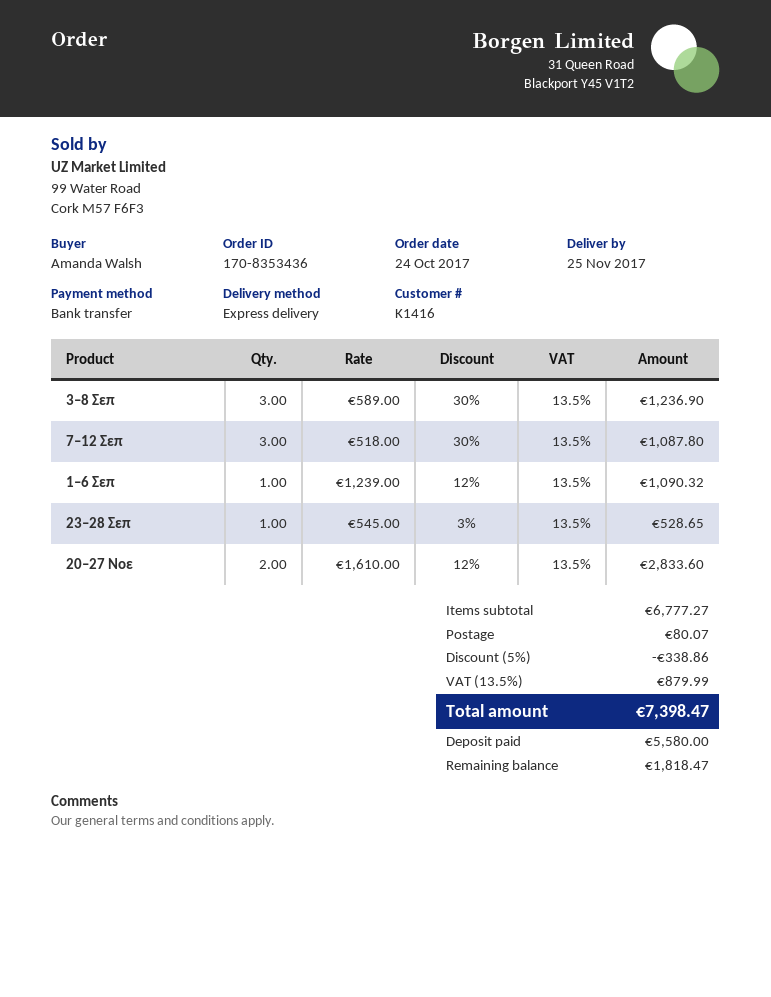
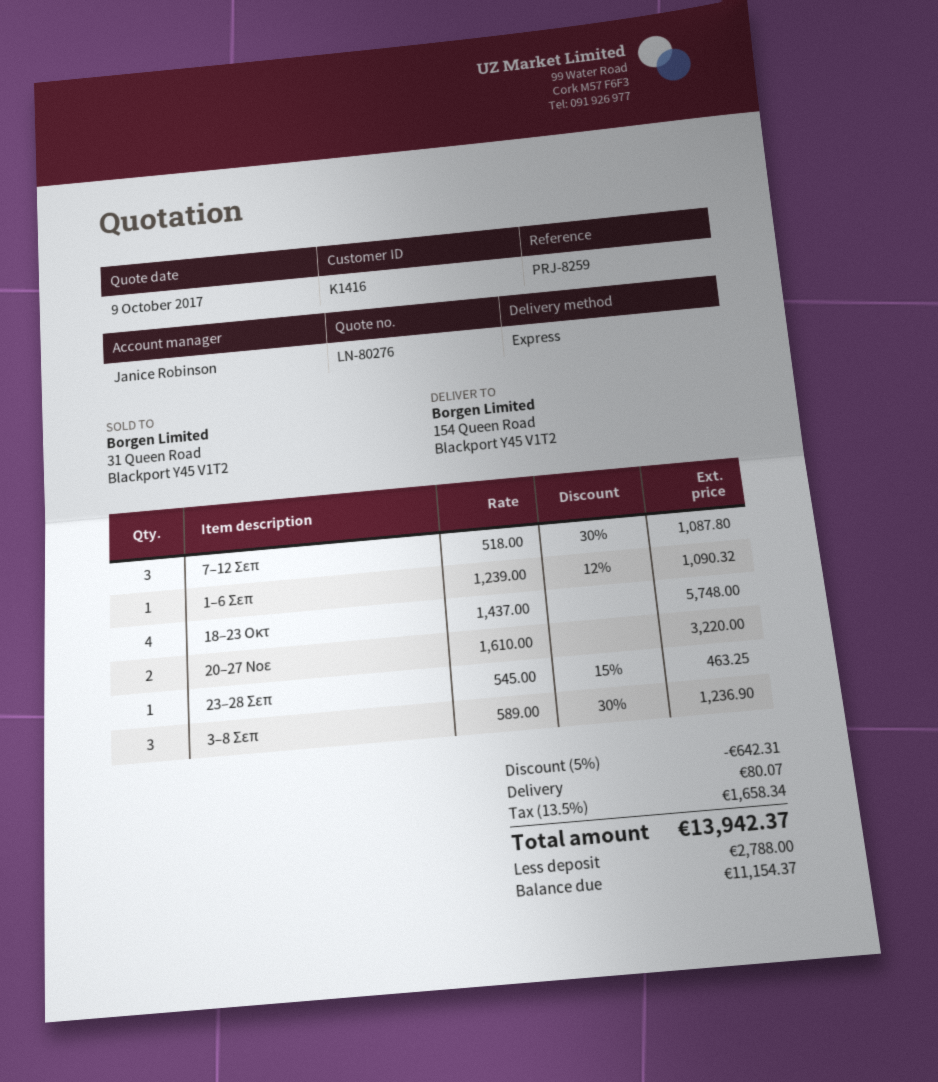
23–28 Σεπ: 1 x 545.00 - 3% = 528.65 -> 1 x 545.00 - 15% = 463.25
20–27 Νοε: 2 x 1610.00 - 12% = 2833.60 -> 2 x 1610.00 = 3220.00
18–23 Οκτ: none -> 4 x 1437.00 = 5748.00
discount: 5% = 338.86 -> 5% = 642.31
tax: 13.5% = 879.99 -> 13.5% = 1658.34
total: 7398.47 -> 13942.37
deposit: 5580.00 -> 2788.00
balance: 1818.47 -> 11154.37

